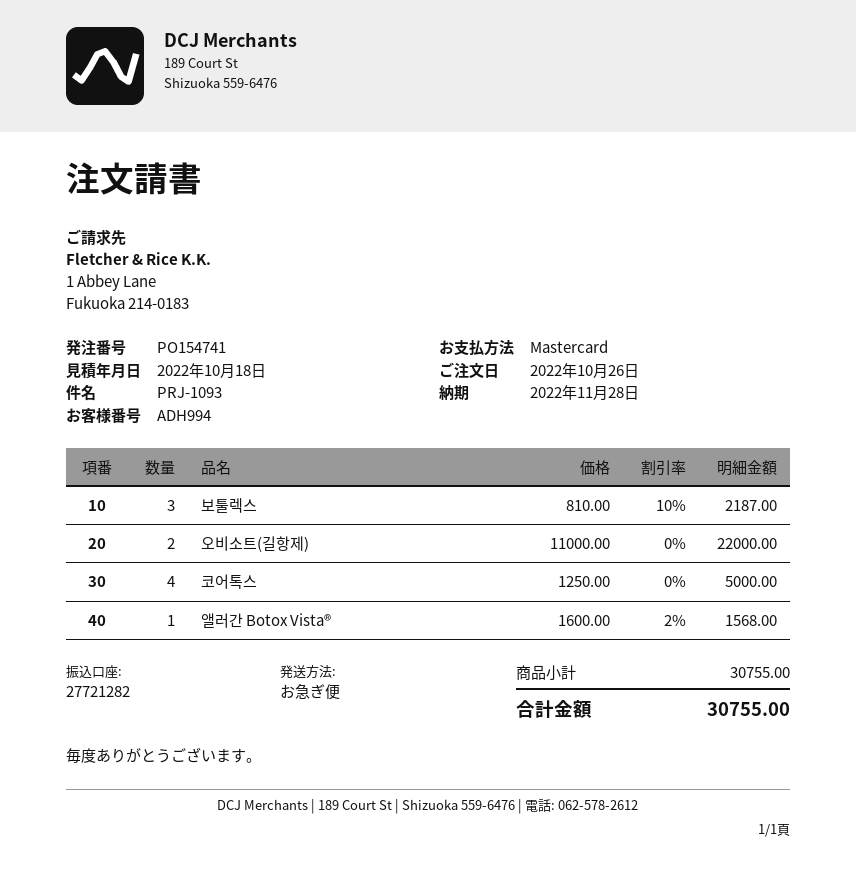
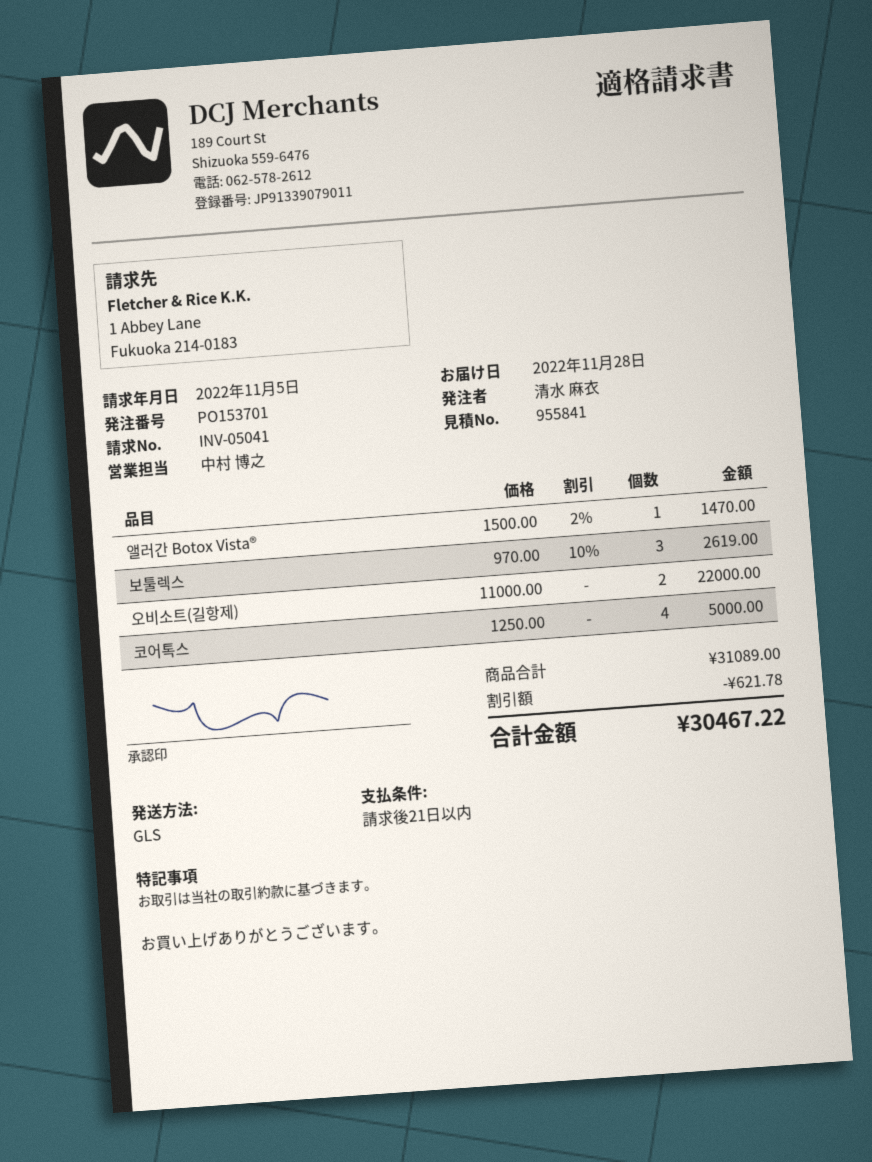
order number: PO154741 -> PO153701
shipping method: express -> GLS
보툴렉스: 3 x 810.00 - 10% = 2187.00 -> 3 x 970.00 - 10% = 2619.00
앨러간 Botox Vista®: 1 x 1600.00 - 2% = 1568.00 -> 1 x 1500.00 - 2% = 1470.00
subtotal: 30755.00 -> 31089.00
discount: none -> 621.78
total: 30755.00 -> 30467.22

